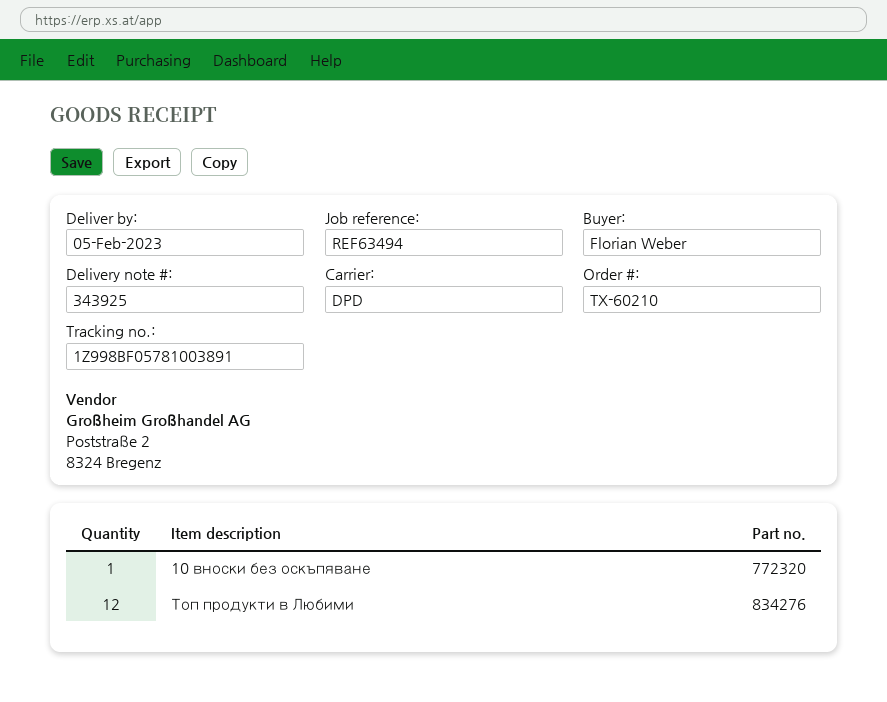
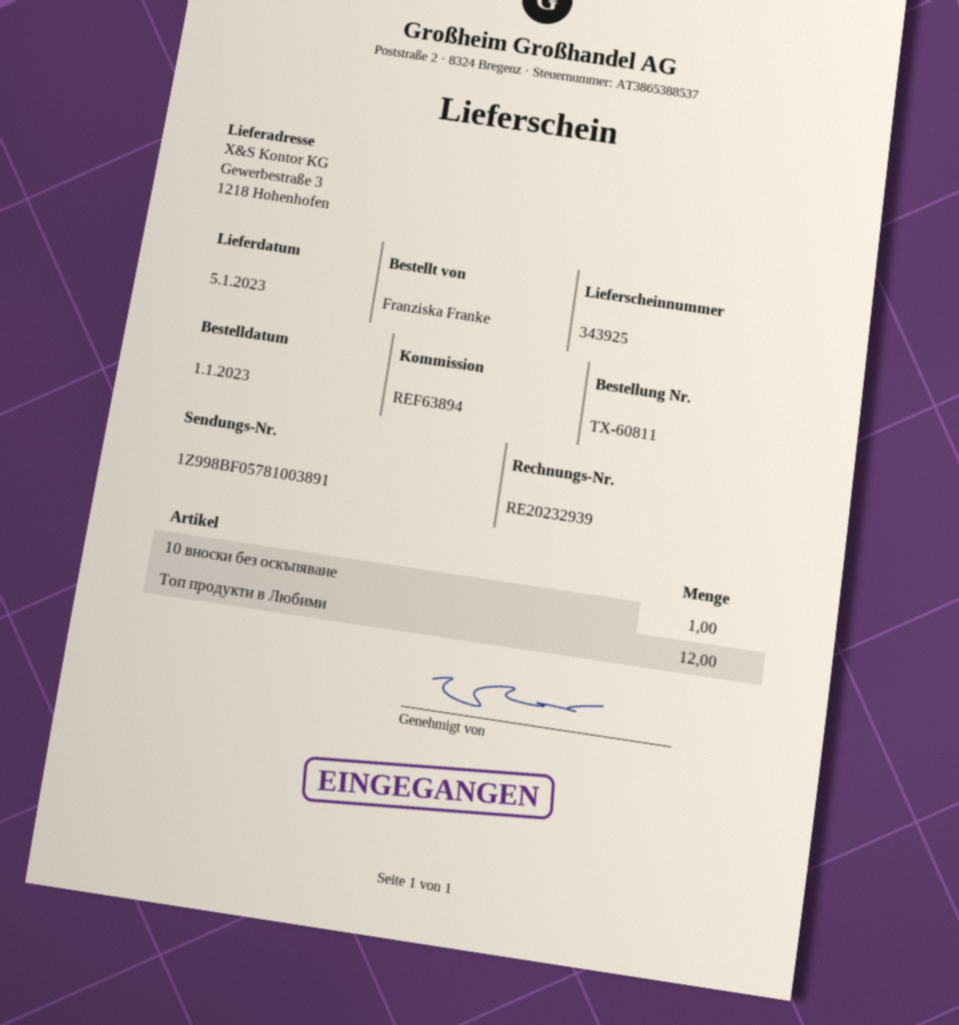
order number: TX-60210 -> TX-60811
delivery date: 2023-02-05 -> 2023-01-05
reference: REF63494 -> REF63894
ordered by: Florian Weber -> Franziska Franke

